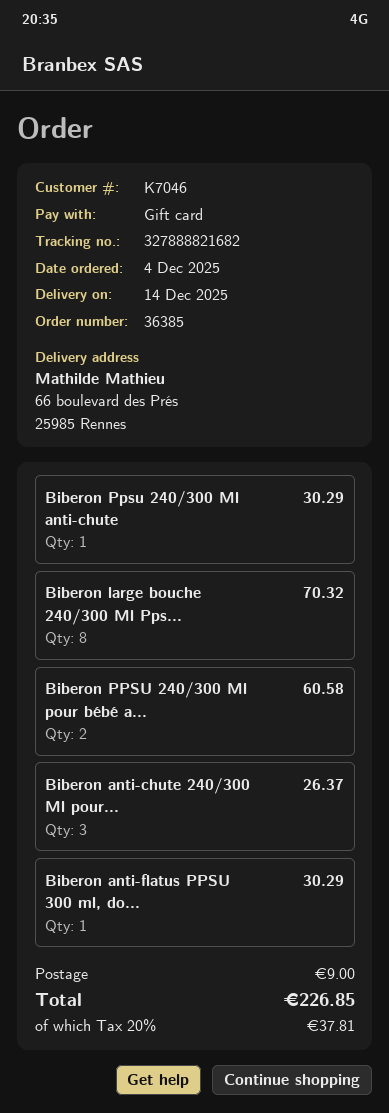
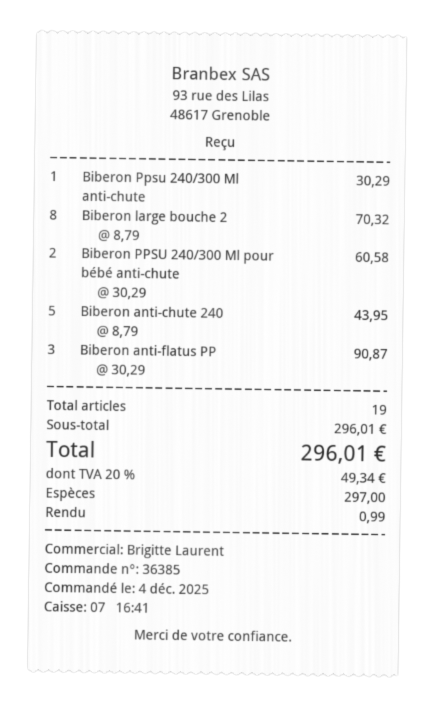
payment method: gift card -> cash
Biberon anti-chute 240/300 Ml pour...: 3 for 26.37 -> 5 for 43.95
Biberon anti-flatus PPSU 300 ml, do...: 1 for 30.29 -> 3 for 90.87
shipping: 9.00 -> none
tax: 20% = 37.81 -> 20% = 49.34
total: 226.85 -> 296.01

